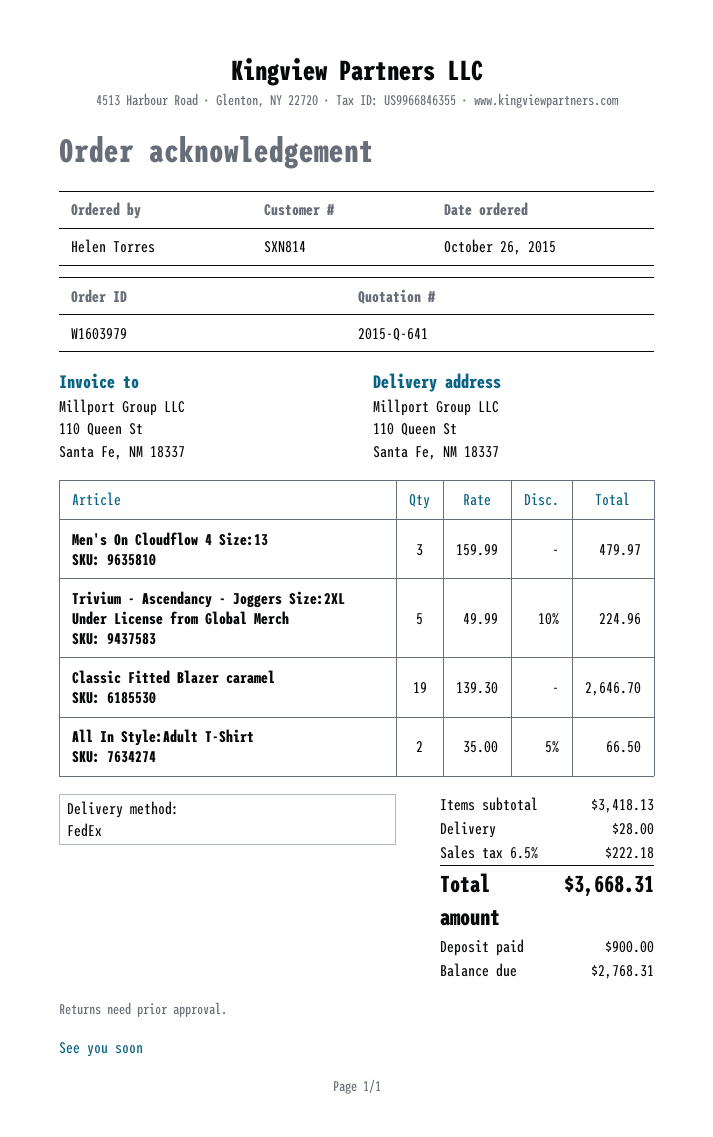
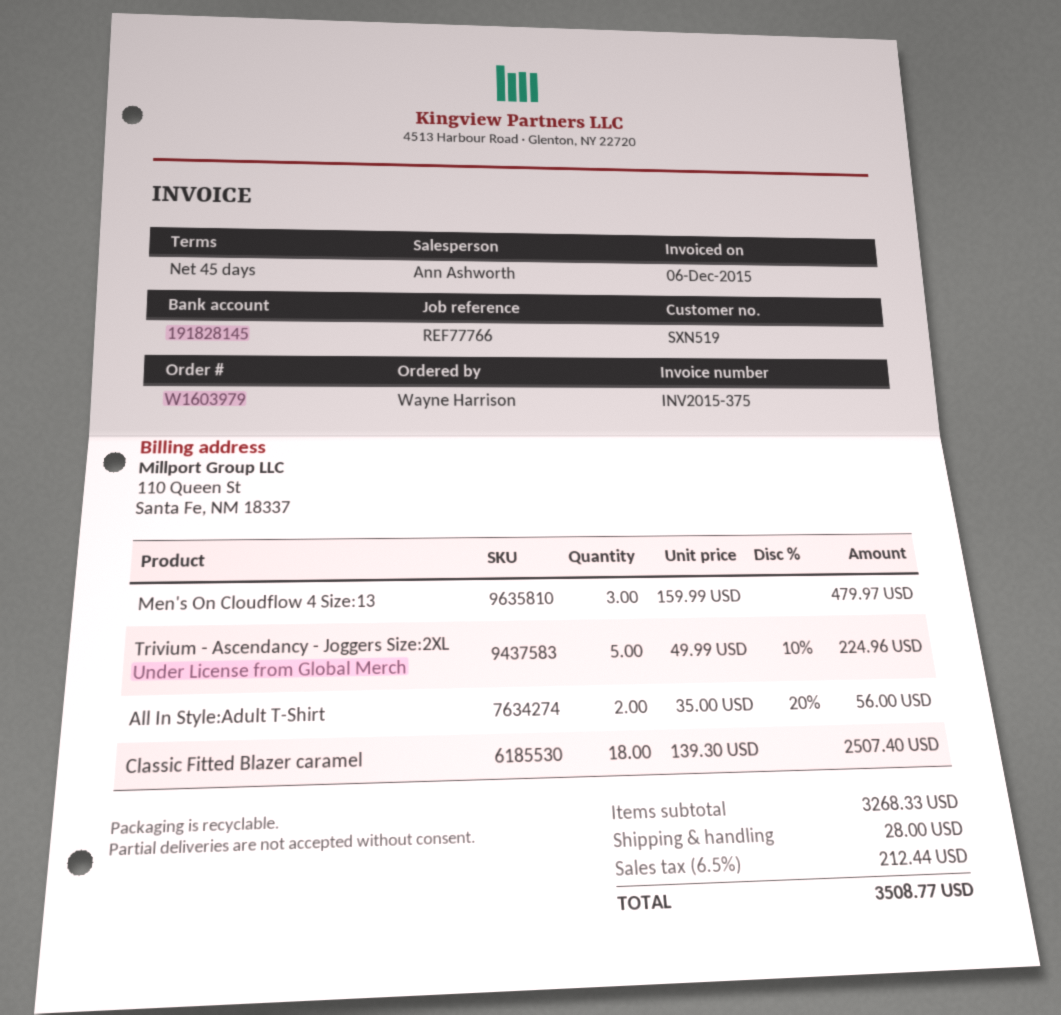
customer number: SXN814 -> SXN519
ordered by: Helen Torres -> Wayne Harrison
Classic Fitted Blazer caramel: 19 x 139.30 = 2646.70 -> 18 x 139.30 = 2507.40
All In Style:Adult T-Shirt: 2 x 35.00 - 5% = 66.50 -> 2 x 35.00 - 20% = 56.00
subtotal: 3418.13 -> 3268.33
tax: 6.5% = 222.18 -> 6.5% = 212.44
total: 3668.31 -> 3508.77

